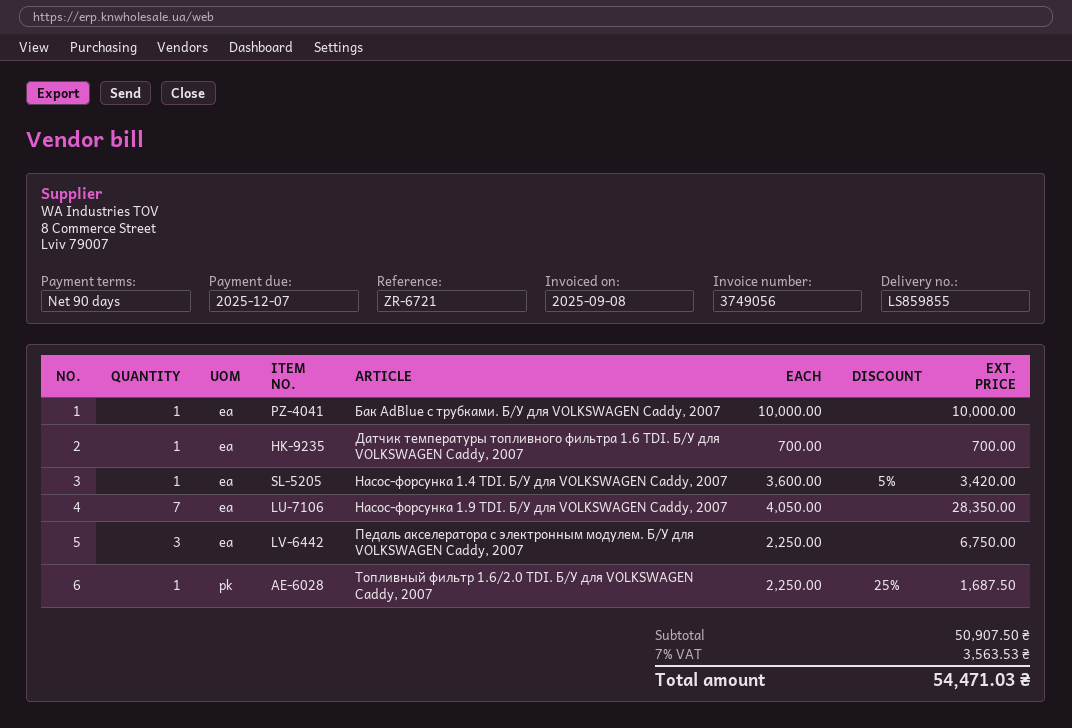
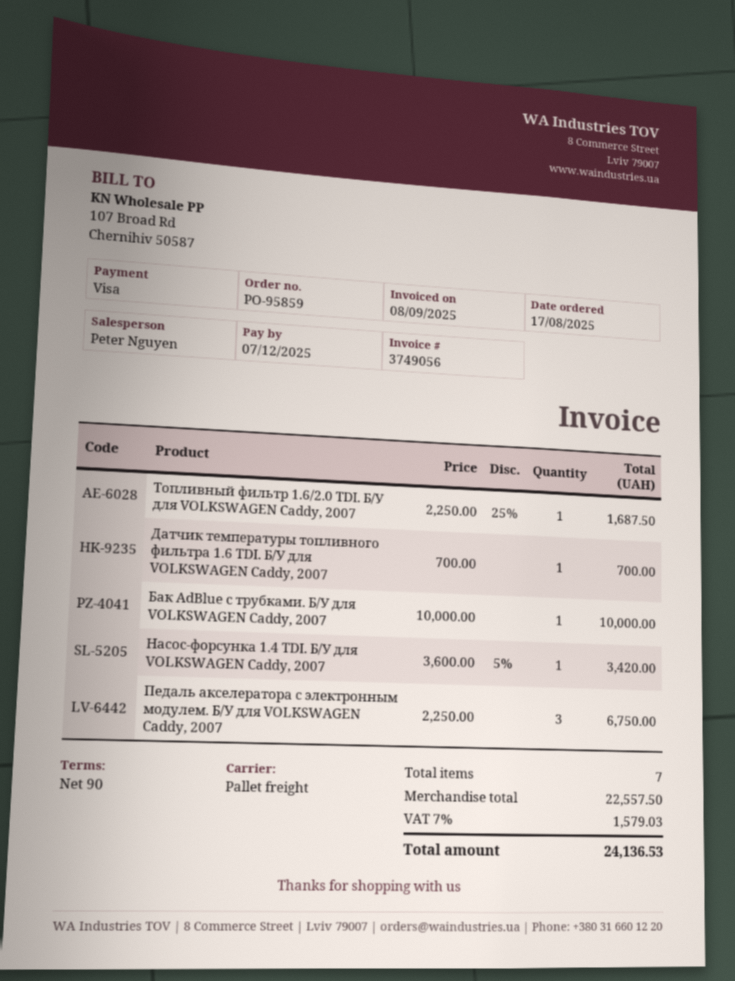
Насос-форсунка 1.9 TDI. Б/У для VOLKSWAGEN Caddy, 2007: 7 x 4050.00 = 28350.00 -> none
subtotal: 50907.50 -> 22557.50
tax: 7% = 3563.53 -> 7% = 1579.03
total: 54471.03 -> 24136.53

